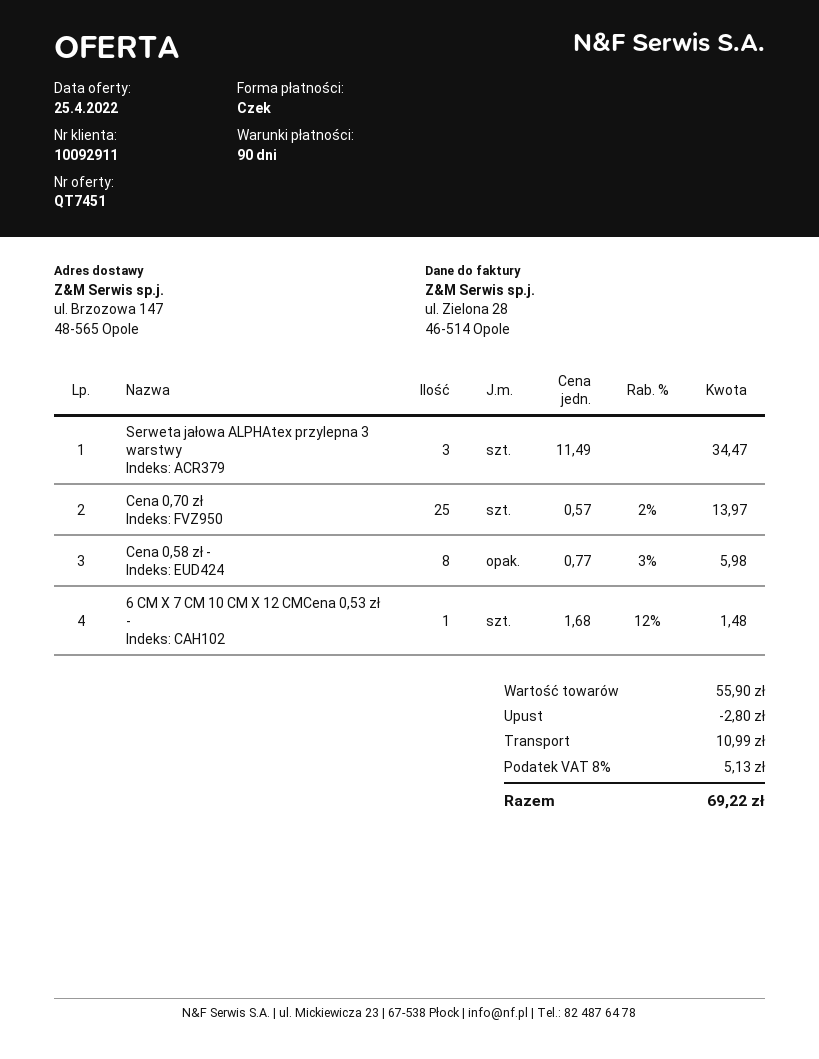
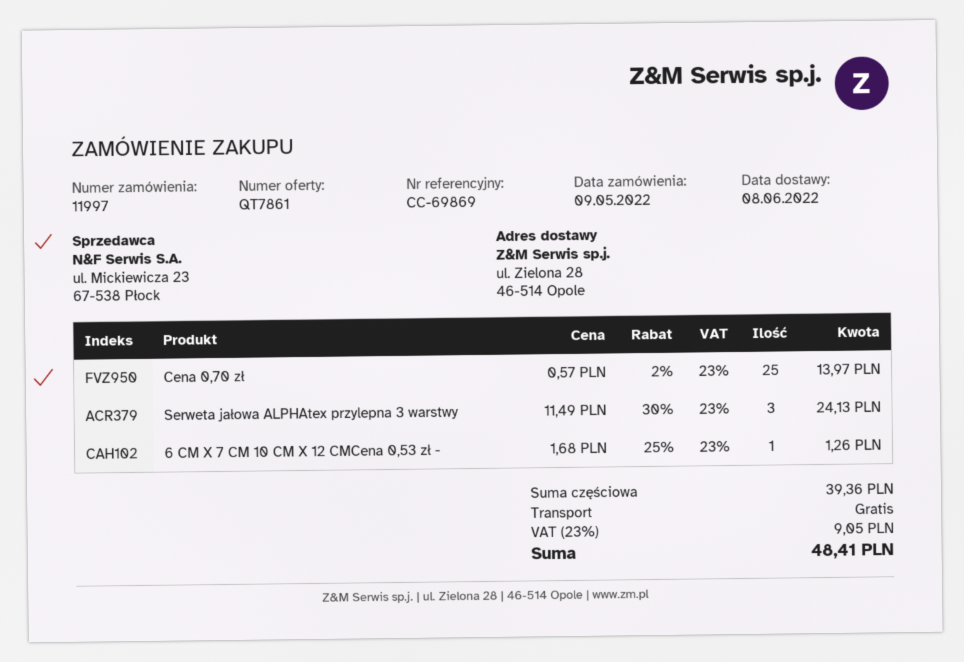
quote number: QT7451 -> QT7861
ship to: ul. Brzozowa 147, 48-565 Opole -> ul. Zielona 28, 46-514 Opole
Serweta jałowa ALPHAtex przylepna 3 warstwy: 3 x 11.49 = 34.47 -> 3 x 11.49 - 30% = 24.13
Cena 0,58 zł -: 8 x 0.77 - 3% = 5.98 -> none
6 CM X 7 CM 10 CM X 12 CMCena 0,53 zł -: 1 x 1.68 - 12% = 1.48 -> 1 x 1.68 - 25% = 1.26
subtotal: 55.90 -> 39.36
discount: 2.80 -> none
shipping: 10.99 -> 0.00
tax: 8% = 5.13 -> 23% = 9.05
total: 69.22 -> 48.41

